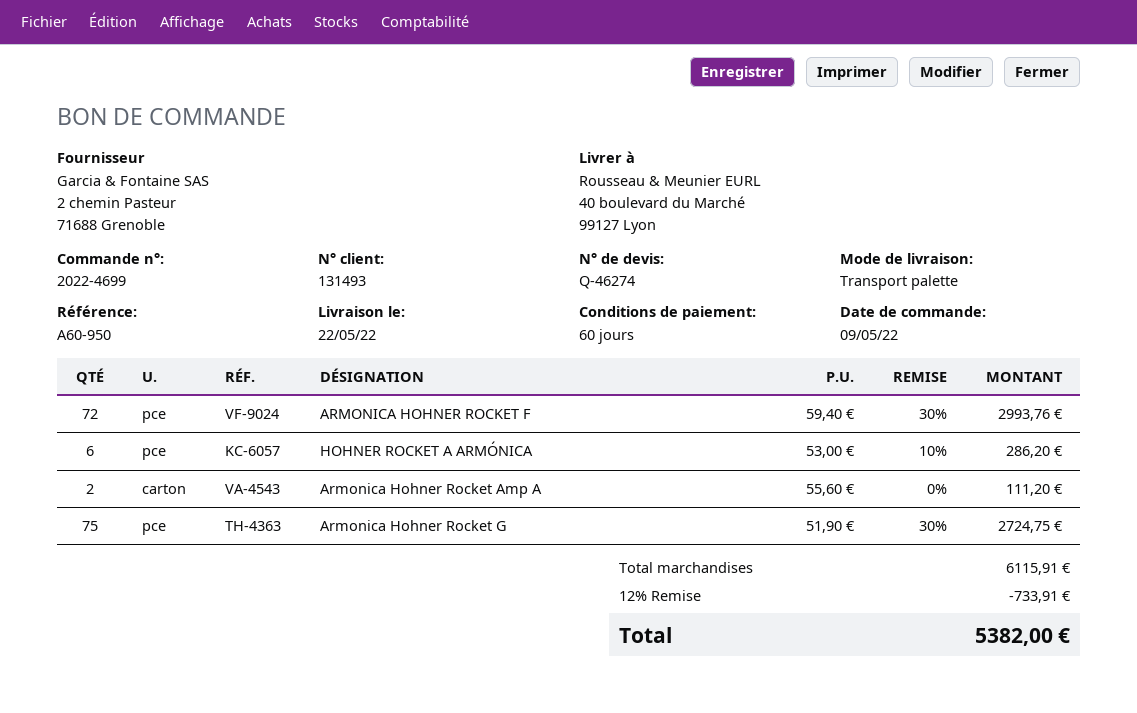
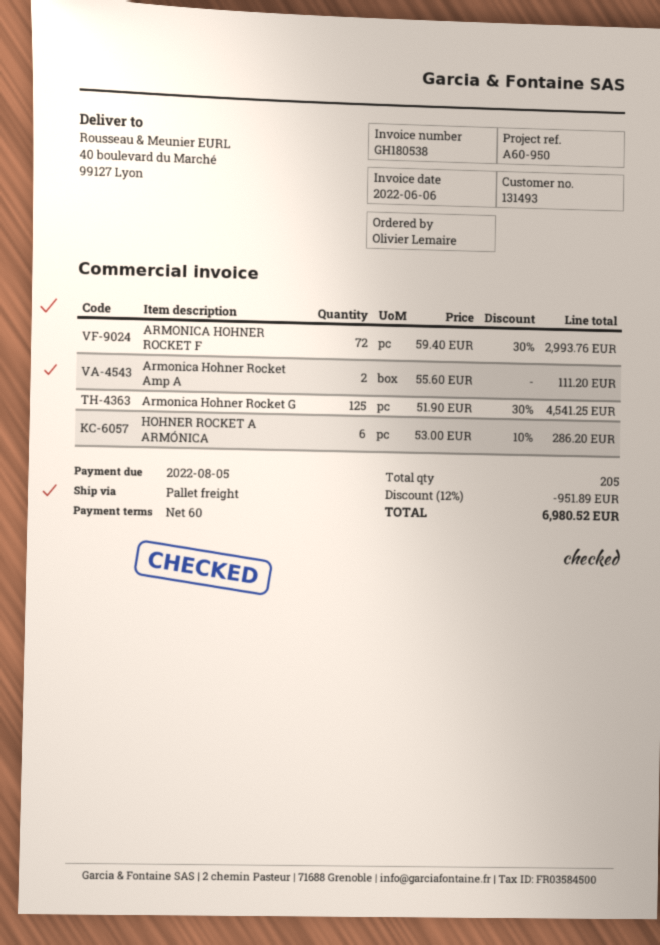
Armonica Hohner Rocket G: 75 x 51.90 - 30% = 2724.75 -> 125 x 51.90 - 30% = 4541.25
discount: 12% = 733.91 -> 12% = 951.89
total: 5382.00 -> 6980.52

